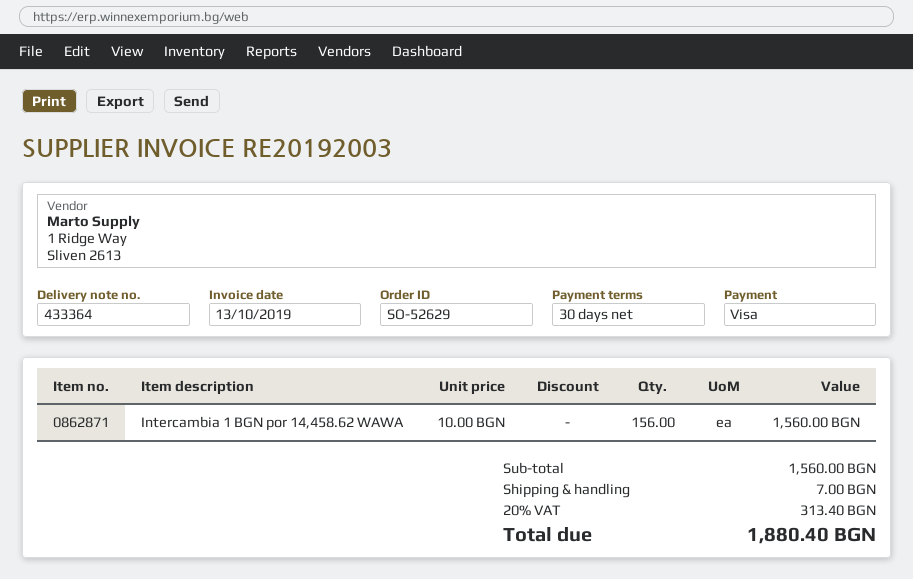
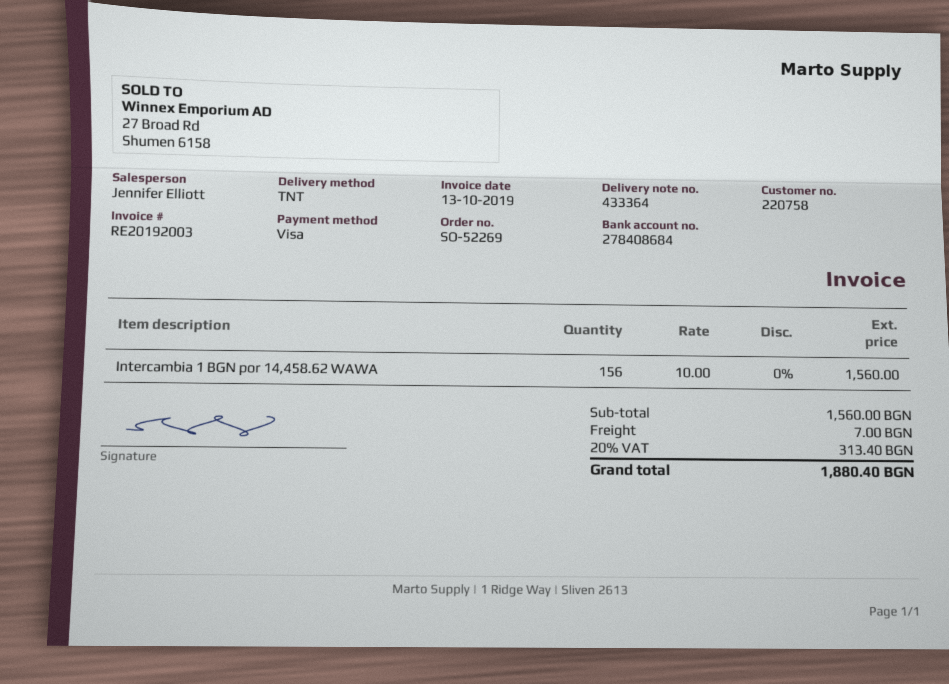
order number: SO-52629 -> SO-52269

